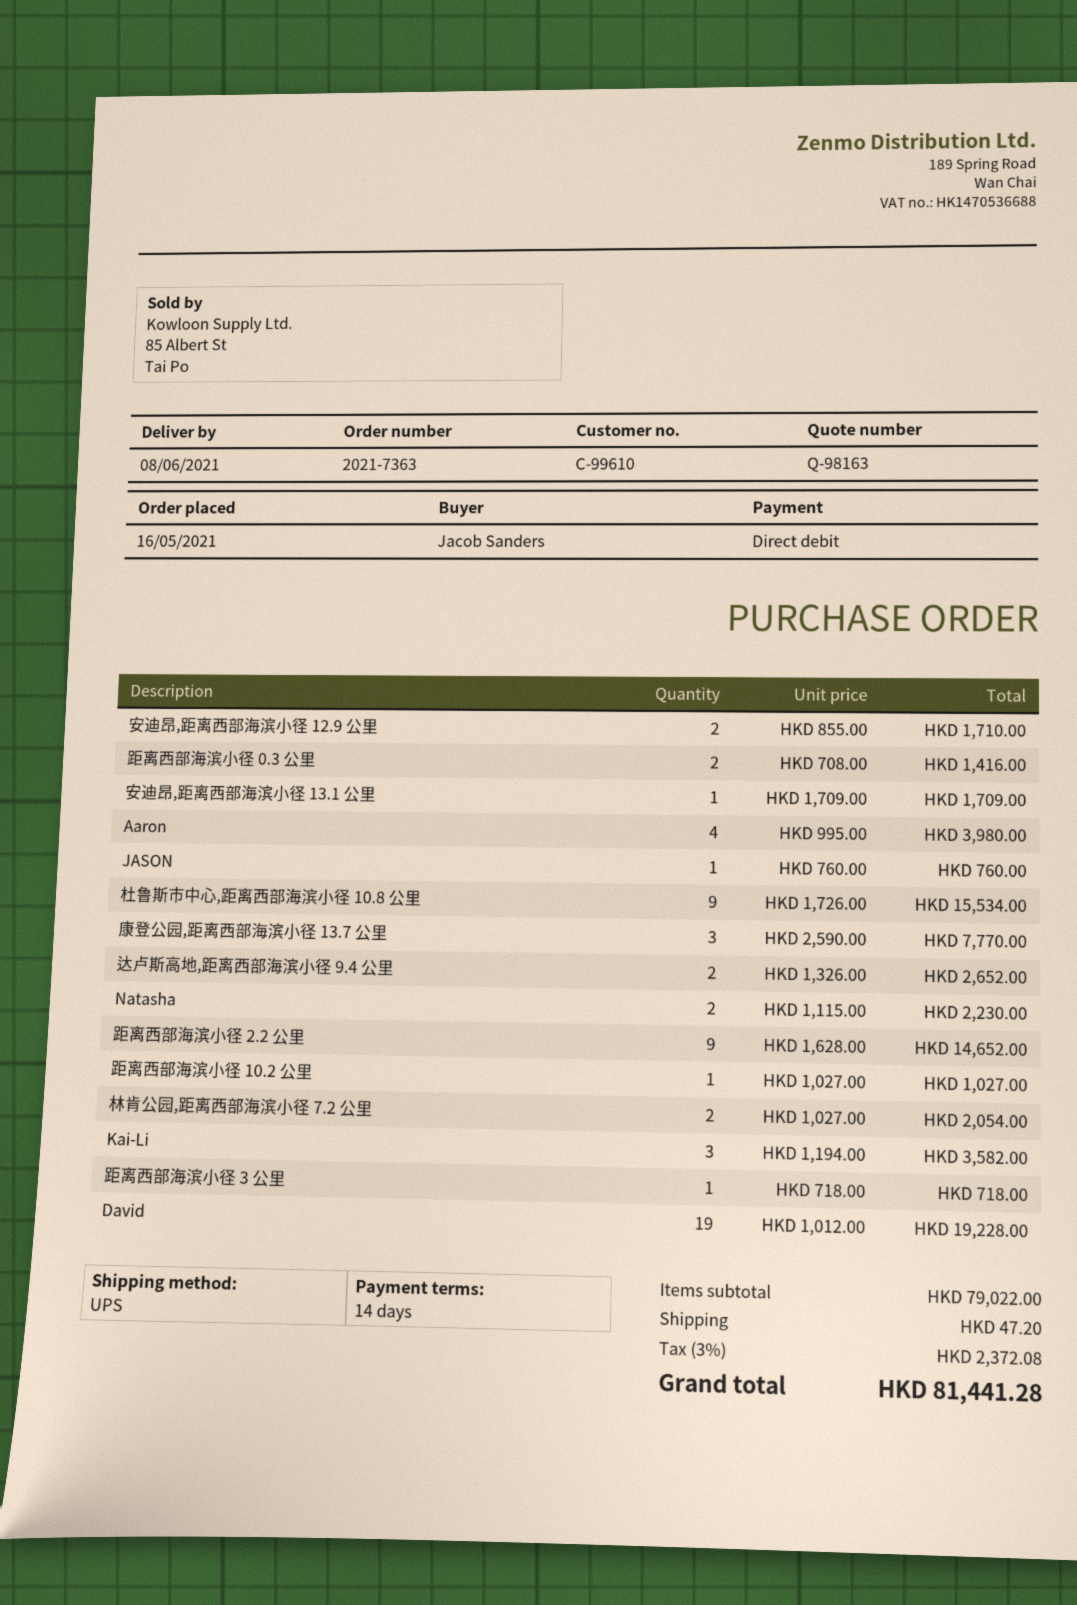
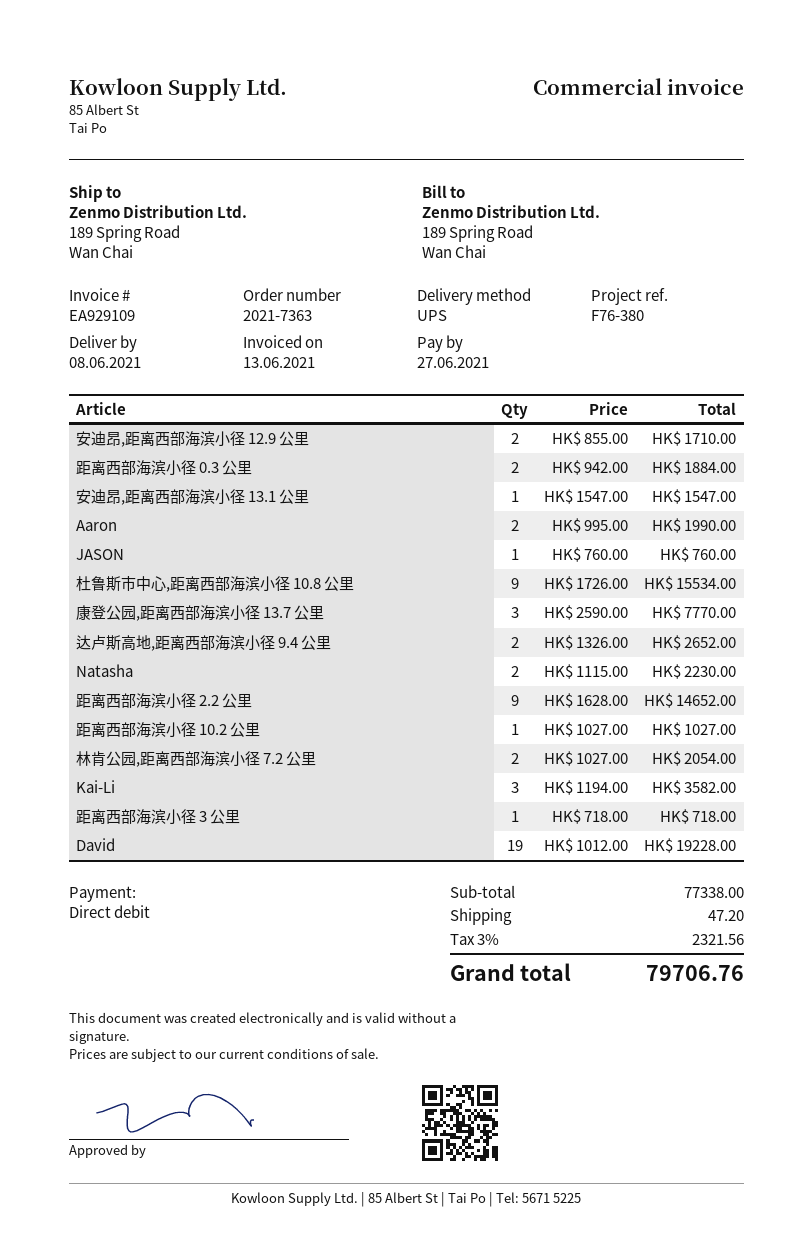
距离西部海滨小径 0.3 公里: 2 x 708.00 = 1416.00 -> 2 x 942.00 = 1884.00
安迪昂,距离西部海滨小径 13.1 公里: 1 x 1709.00 = 1709.00 -> 1 x 1547.00 = 1547.00
Aaron: 4 x 995.00 = 3980.00 -> 2 x 995.00 = 1990.00
subtotal: 79022.00 -> 77338.00
tax: 3% = 2372.08 -> 3% = 2321.56
total: 81441.28 -> 79706.76

